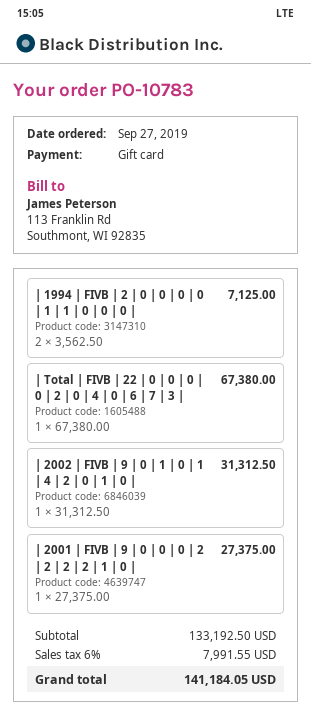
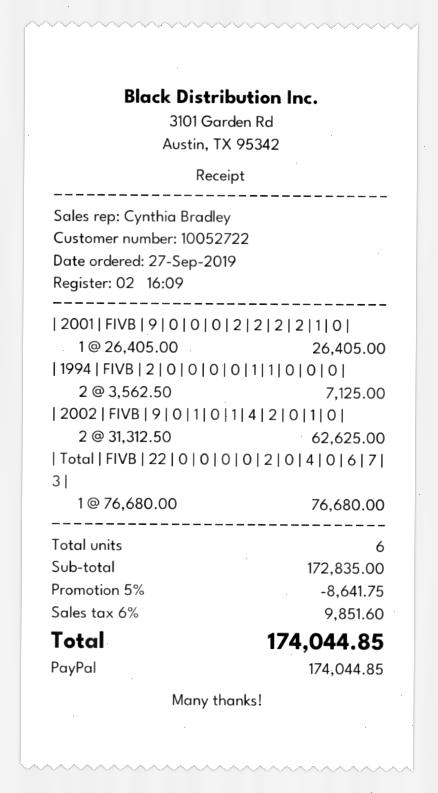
payment method: gift card -> PayPal
| Total | FIVB | 22 | 0 | 0 | 0 | 0 | 2 | 0 | 4 | 0 | 6 | 7 | 3 |: 1 x 67380.00 = 67380.00 -> 1 x 76680.00 = 76680.00
| 2002 | FIVB | 9 | 0 | 1 | 0 | 1 | 4 | 2 | 0 | 1 | 0 |: 1 x 31312.50 = 31312.50 -> 2 x 31312.50 = 62625.00
| 2001 | FIVB | 9 | 0 | 0 | 0 | 2 | 2 | 2 | 2 | 1 | 0 |: 1 x 27375.00 = 27375.00 -> 1 x 26405.00 = 26405.00
subtotal: 133192.50 -> 172835.00
discount: none -> 5% = 8641.75
tax: 6% = 7991.55 -> 6% = 9851.60
total: 141184.05 -> 174044.85

